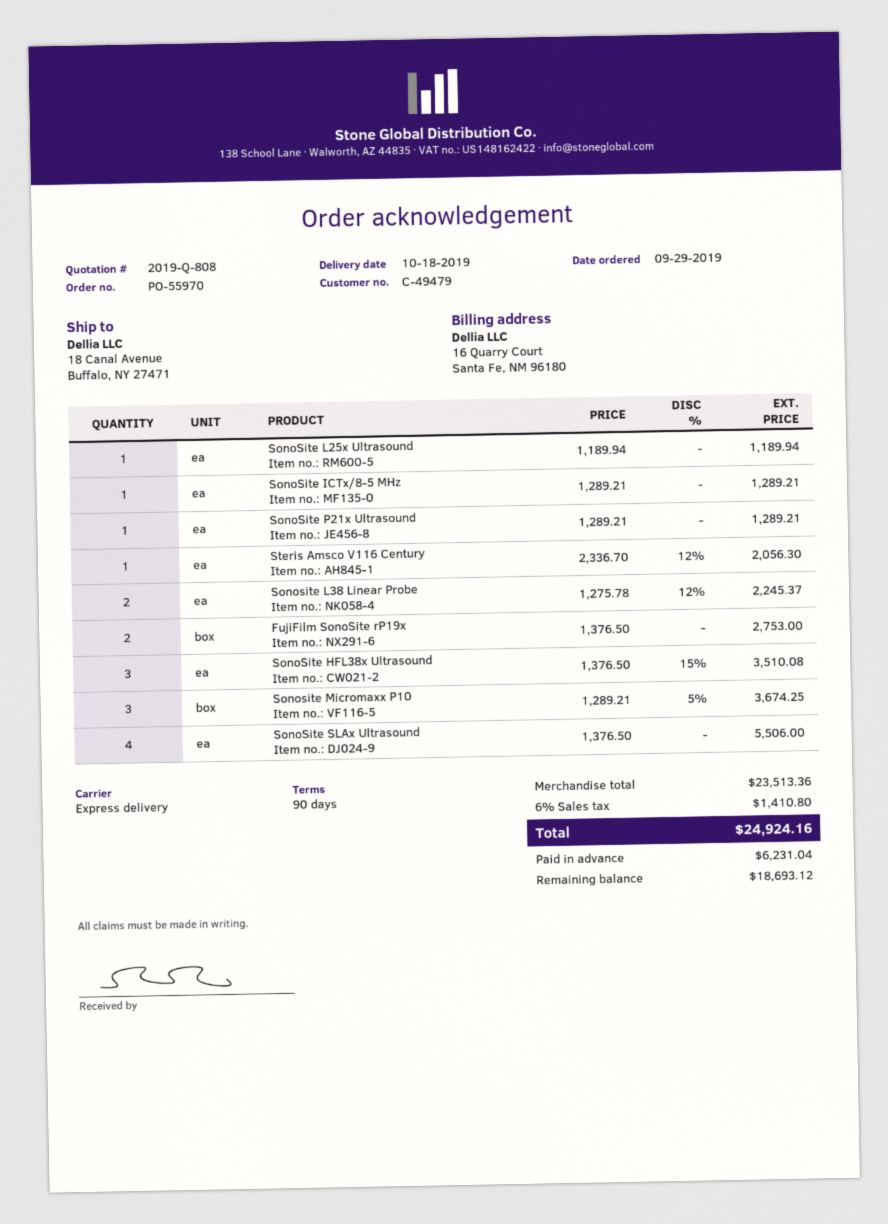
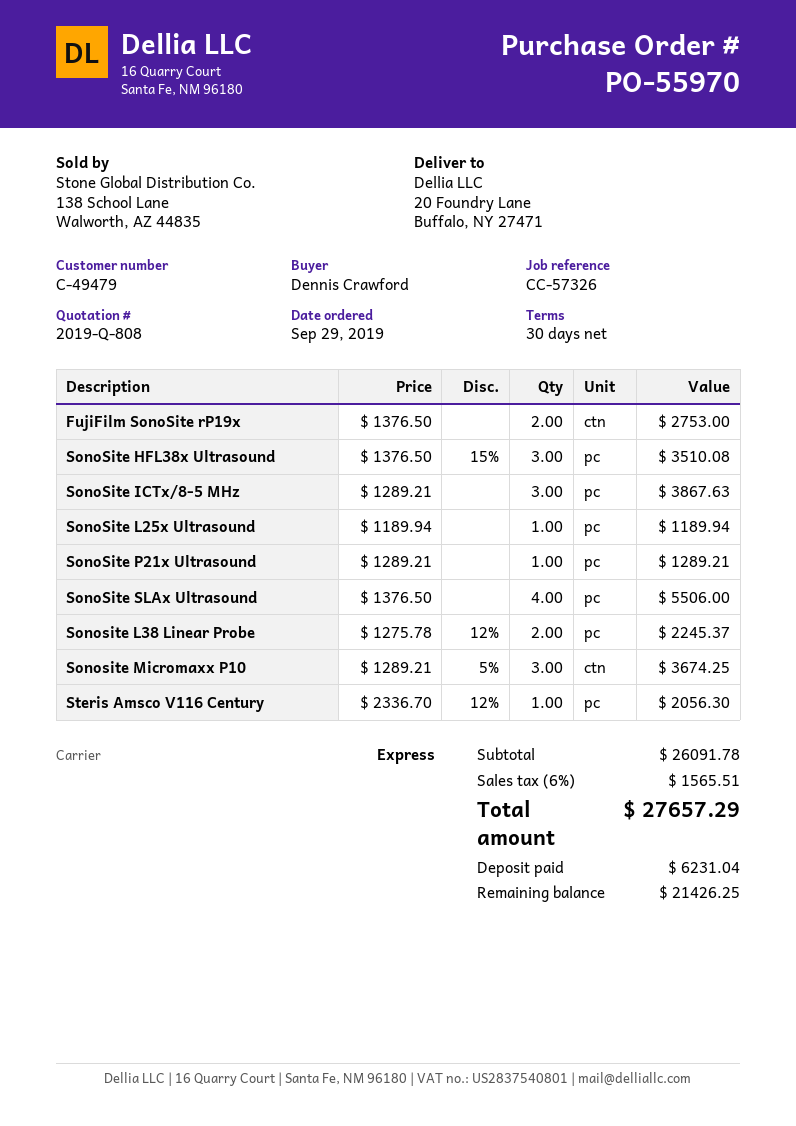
payment terms: 90 days -> 30 days
ship to: 18 Canal Avenue, Buffalo, NY 27471 -> 20 Foundry Lane, Buffalo, NY 27471
SonoSite ICTx/8-5 MHz: 1 x 1289.21 = 1289.21 -> 3 x 1289.21 = 3867.63
subtotal: 23513.36 -> 26091.78
tax: 6% = 1410.80 -> 6% = 1565.51
total: 24924.16 -> 27657.29
balance: 18693.12 -> 21426.25

